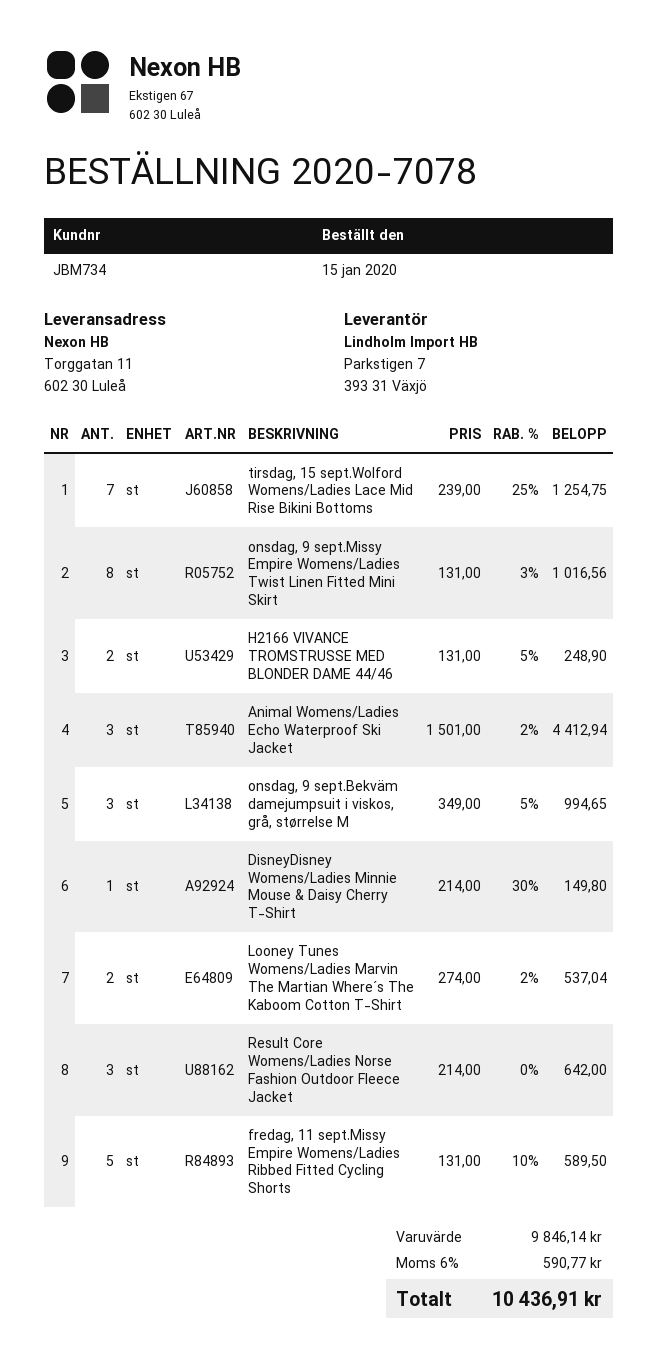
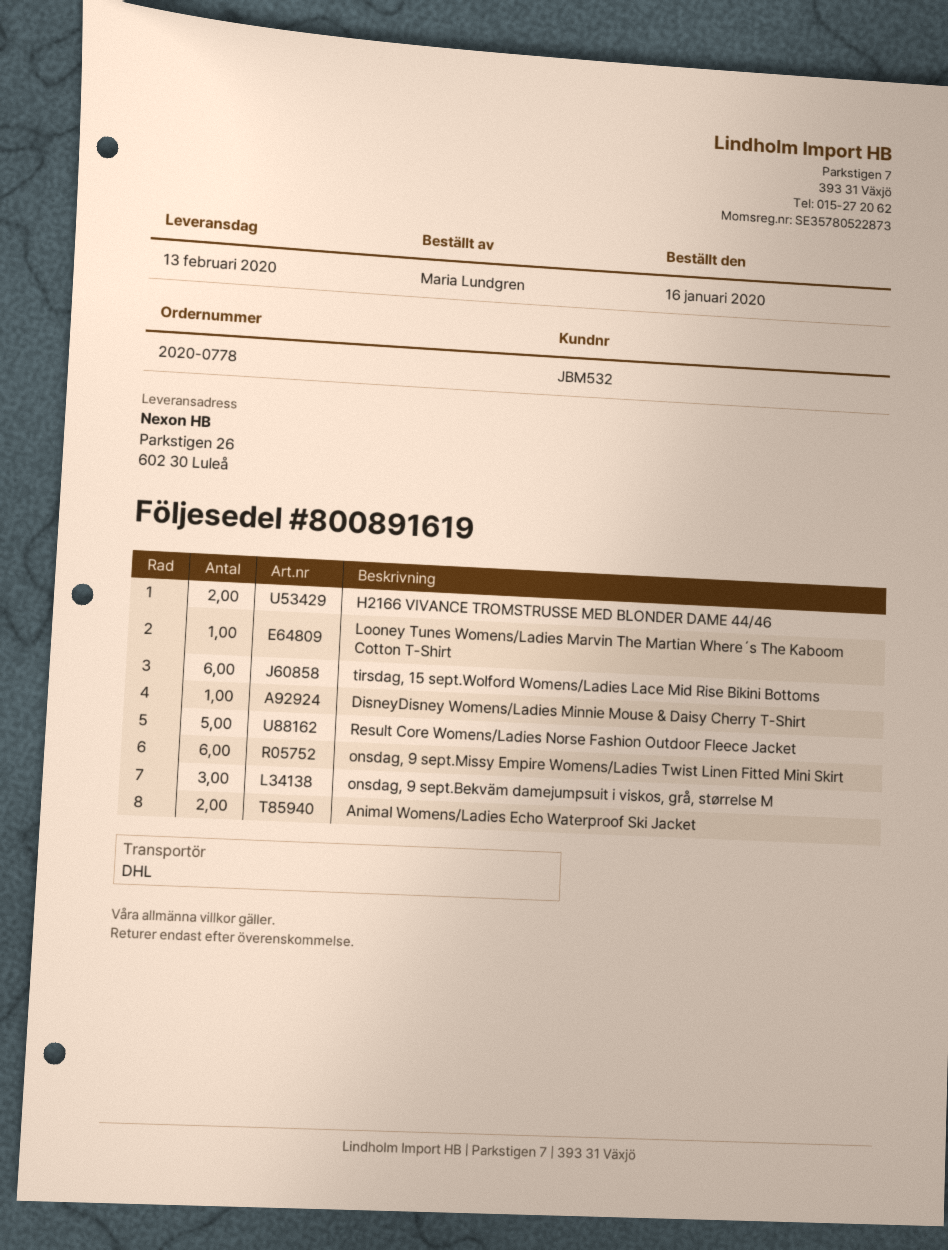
order number: 2020-7078 -> 2020-0778
order date: 2020-01-15 -> 2020-01-16
customer number: JBM734 -> JBM532
ship to: Torggatan 11, 602 30 Luleå -> Parkstigen 26, 602 30 Luleå
tirsdag, 15 sept.Wolford Womens/Ladies Lace Mid Rise Bikini Bottoms: 7 -> 6
onsdag, 9 sept.Missy Empire Womens/Ladies Twist Linen Fitted Mini Skirt: 8 -> 6
Animal Womens/Ladies Echo Waterproof Ski Jacket: 3 -> 2
Looney Tunes Womens/Ladies Marvin The Martian Where´s The Kaboom Cotton T-Shirt: 2 -> 1
Result Core Womens/Ladies Norse Fashion Outdoor Fleece Jacket: 3 -> 5
fredag, 11 sept.Missy Empire Womens/Ladies Ribbed Fitted Cycling Shorts: 5 -> none

